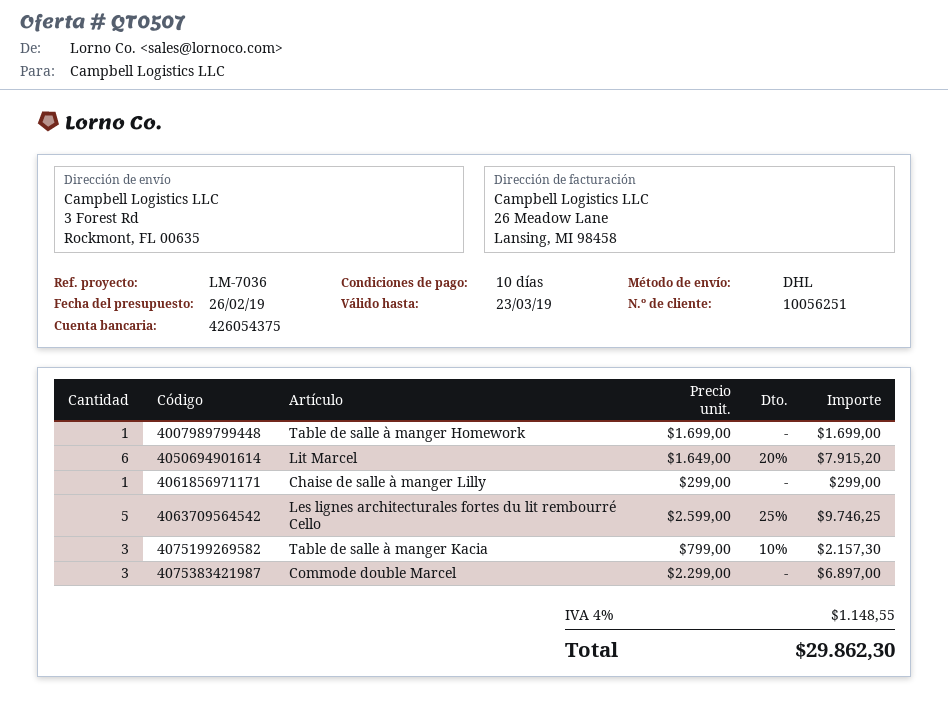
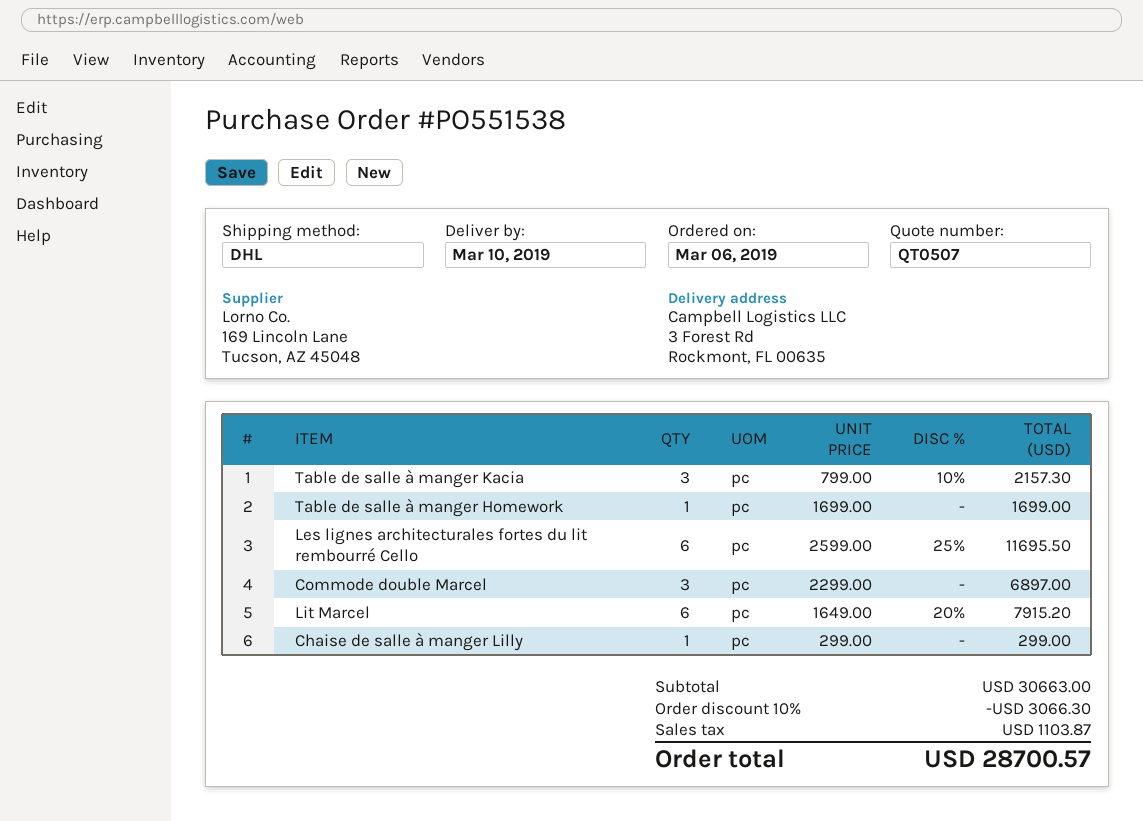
Les lignes architecturales fortes du lit rembourré Cello: 5 x 2599.00 - 25% = 9746.25 -> 6 x 2599.00 - 25% = 11695.50
discount: none -> 10% = 3066.30
tax: 1148.55 -> 1103.87
total: 29862.30 -> 28700.57

